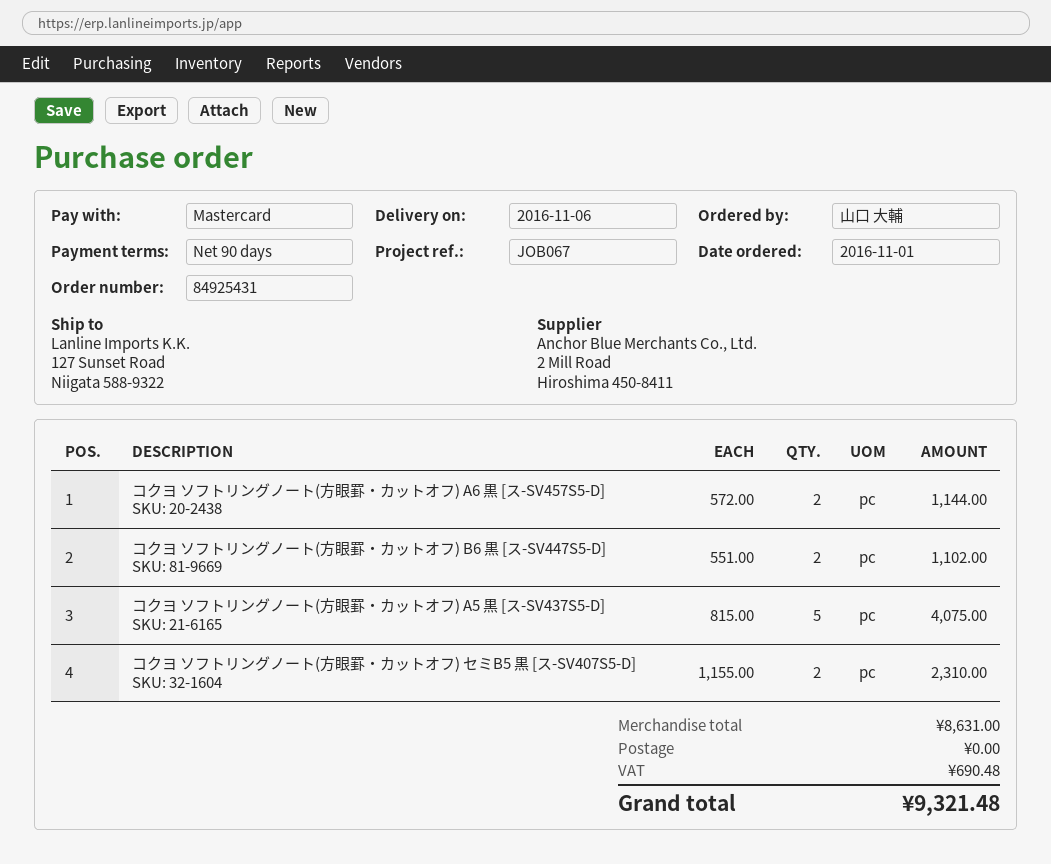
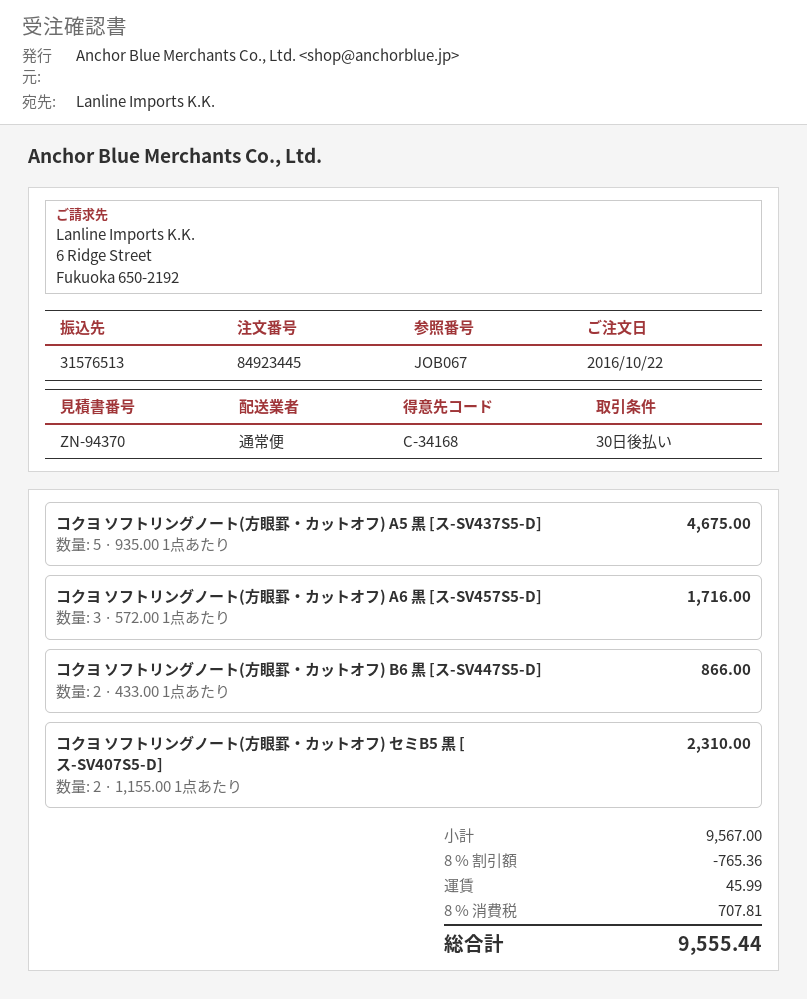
order number: 84925431 -> 84923445
order date: 2016-11-01 -> 2016-10-22
payment terms: 90 days -> 30 days
コクヨ ソフトリングノート(方眼罫・カットオフ) A6 黒 [ス-SV457S5-D]: 2 x 572.00 = 1144.00 -> 3 x 572.00 = 1716.00
コクヨ ソフトリングノート(方眼罫・カットオフ) B6 黒 [ス-SV447S5-D]: 2 x 551.00 = 1102.00 -> 2 x 433.00 = 866.00
コクヨ ソフトリングノート(方眼罫・カットオフ) A5 黒 [ス-SV437S5-D]: 5 x 815.00 = 4075.00 -> 5 x 935.00 = 4675.00
subtotal: 8631.00 -> 9567.00
discount: none -> 8% = 765.36
shipping: 0.00 -> 45.99
tax: 690.48 -> 707.81
total: 9321.48 -> 9555.44

